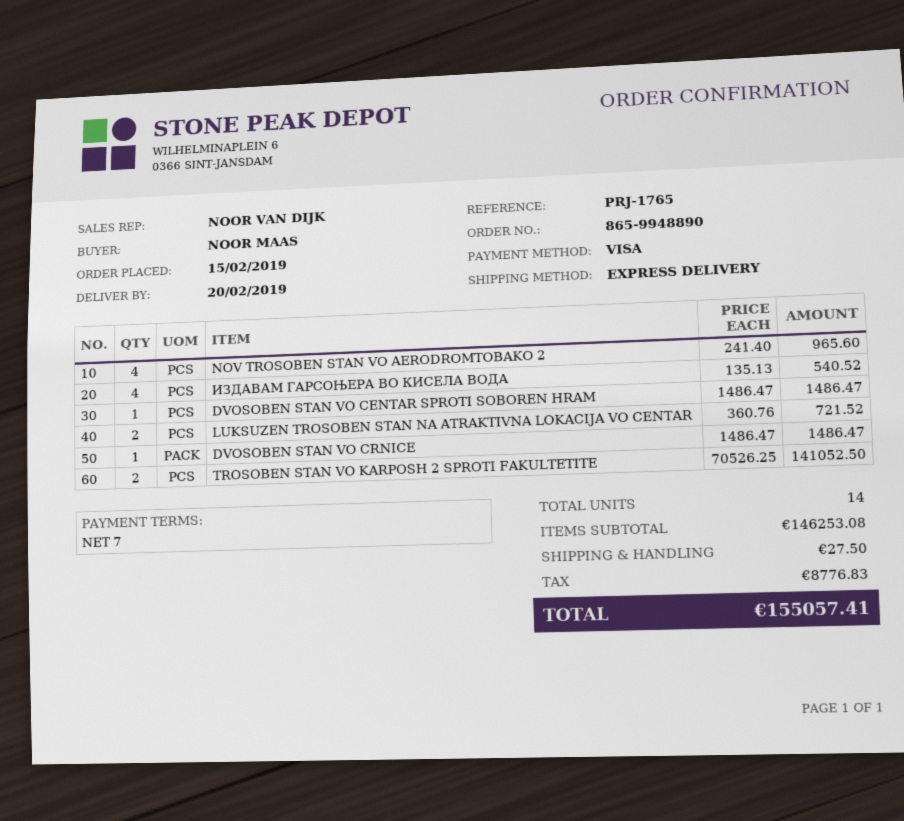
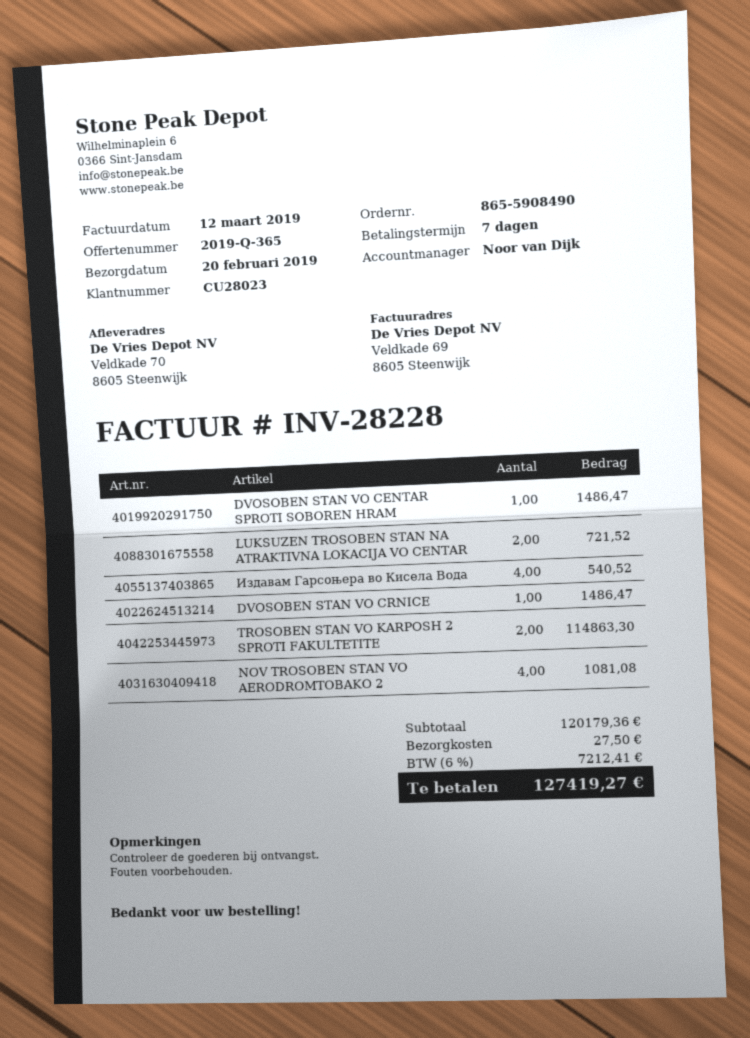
order number: 865-9948890 -> 865-5908490
NOV TROSOBEN STAN VO AERODROMTOBAKO 2: 4 for 965.60 -> 4 for 1081.08
TROSOBEN STAN VO KARPOSH 2 SPROTI FAKULTETITE: 2 for 141052.50 -> 2 for 114863.30
subtotal: 146253.08 -> 120179.36
tax: 8776.83 -> 7212.41
total: 155057.41 -> 127419.27

